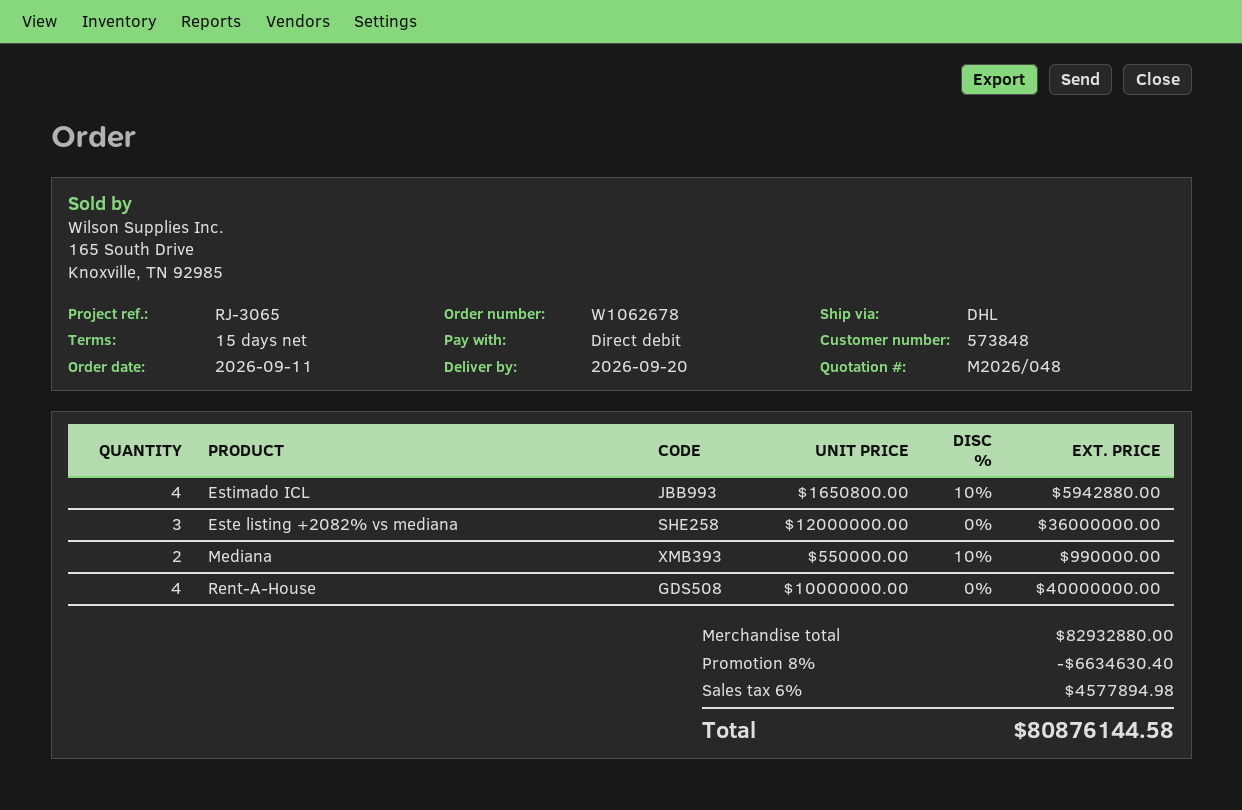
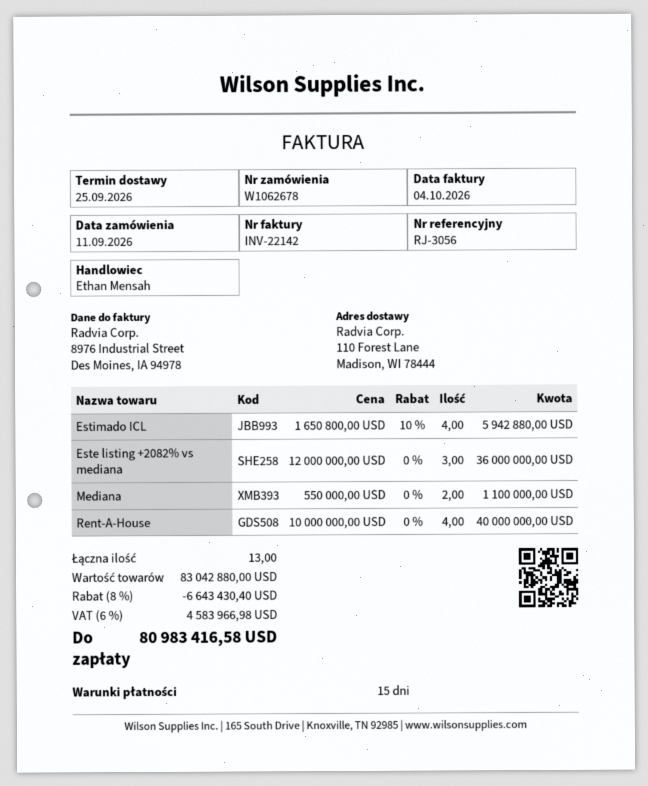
delivery date: 2026-09-20 -> 2026-09-25
reference: RJ-3065 -> RJ-3056
Mediana: 2 x 550000.00 - 10% = 990000.00 -> 2 x 550000.00 = 1100000.00
subtotal: 82932880.00 -> 83042880.00
discount: 8% = 6634630.40 -> 8% = 6643430.40
tax: 6% = 4577894.98 -> 6% = 4583966.98
total: 80876144.58 -> 80983416.58

